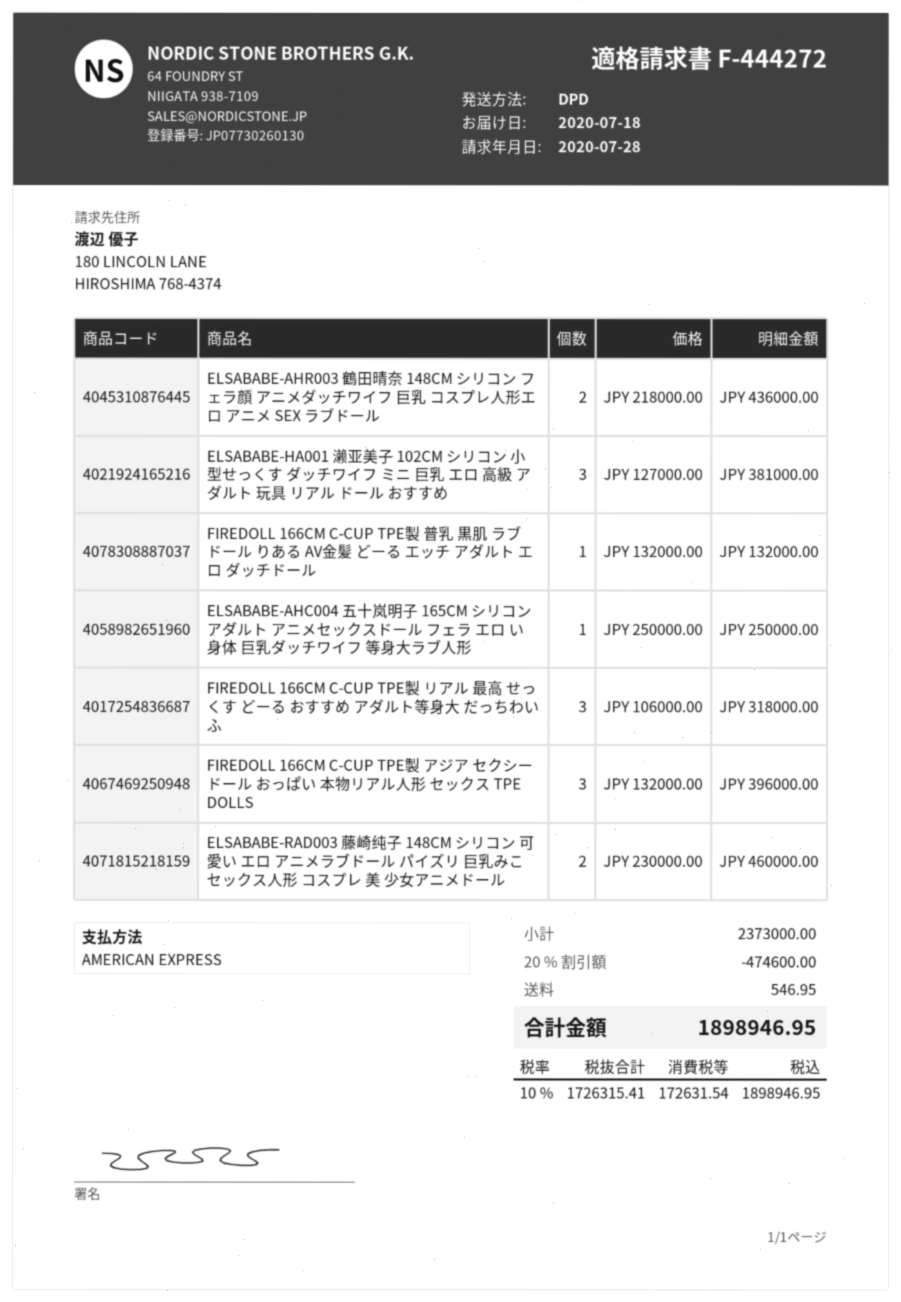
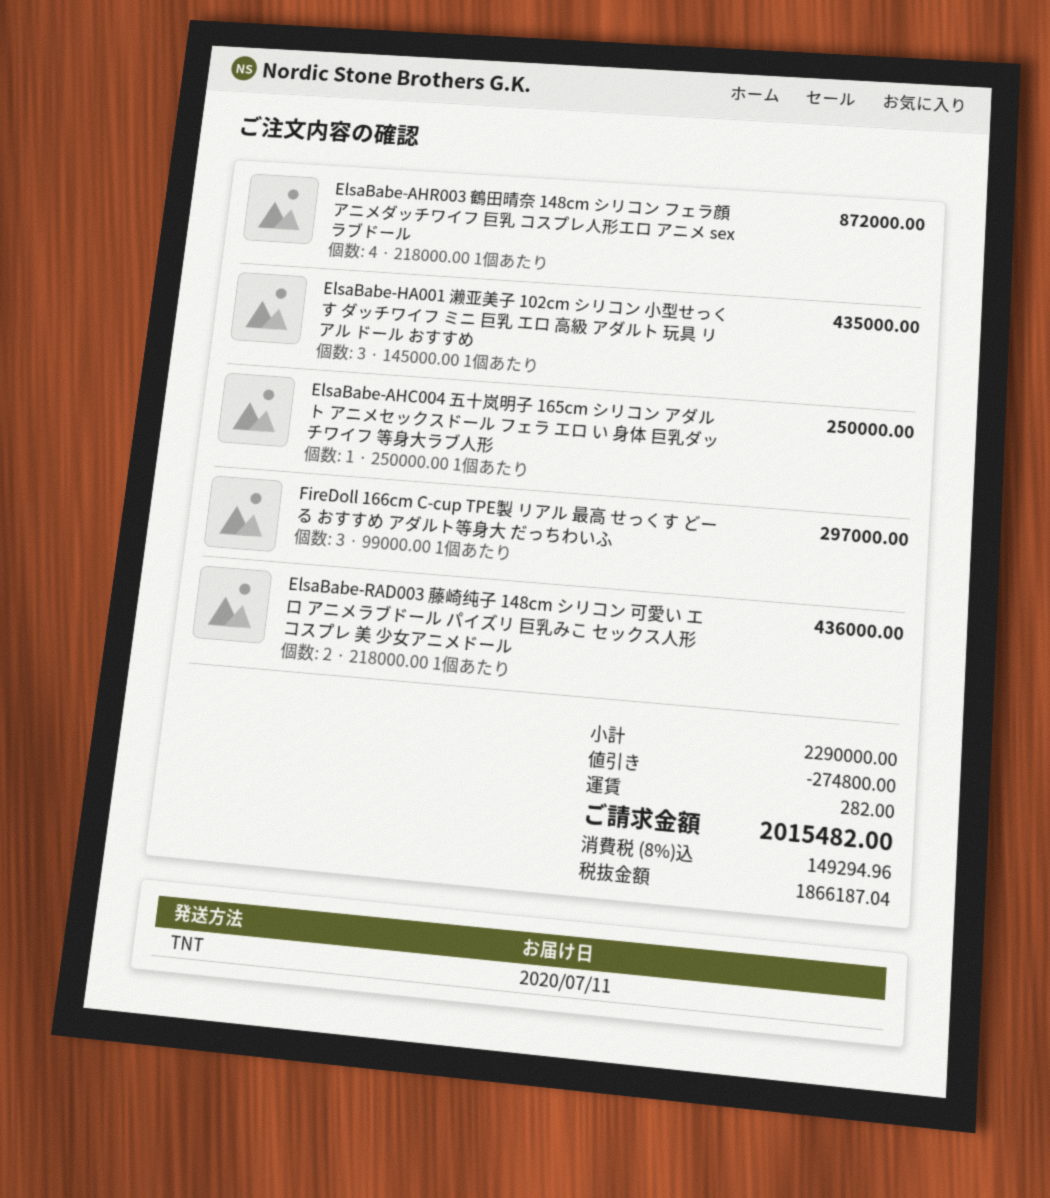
delivery date: 2020-07-18 -> 2020-07-11
shipping method: DPD -> TNT
ELSABABE-AHR003 鶴田晴奈 148CM シリコン フェラ顔 アニメダッチワイフ 巨乳 コスプレ人形エロ アニメ SEX ラブドール: 2 x 218000.00 = 436000.00 -> 4 x 218000.00 = 872000.00
ELSABABE-HA001 濑亚美子 102CM シリコン 小型せっくす ダッチワイフ ミニ 巨乳 エロ 高級 アダルト 玩具 リアル ドール おすすめ: 3 x 127000.00 = 381000.00 -> 3 x 145000.00 = 435000.00
FIREDOLL 166CM C-CUP TPE製 普乳 黒肌 ラブドール りある AV金髪 どーる エッチ アダルト エロ ダッチドール: 1 x 132000.00 = 132000.00 -> none
FIREDOLL 166CM C-CUP TPE製 リアル 最高 せっくす どーる おすすめ アダルト等身大 だっちわいふ: 3 x 106000.00 = 318000.00 -> 3 x 99000.00 = 297000.00
FIREDOLL 166CM C-CUP TPE製 アジア セクシードール おっぱい 本物リアル人形 セックス TPE DOLLS: 3 x 132000.00 = 396000.00 -> none
ELSABABE-RAD003 藤崎纯子 148CM シリコン 可愛い エロ アニメラブドール パイズリ 巨乳みこ セックス人形 コスプレ 美 少女アニメドール: 2 x 230000.00 = 460000.00 -> 2 x 218000.00 = 436000.00
subtotal: 2373000.00 -> 2290000.00
discount: 474600.00 -> 274800.00
shipping: 546.95 -> 282.00
net: 1726315.41 -> 1866187.04
tax: 10% = 172631.54 -> 8% = 149294.96
total: 1898946.95 -> 2015482.00

